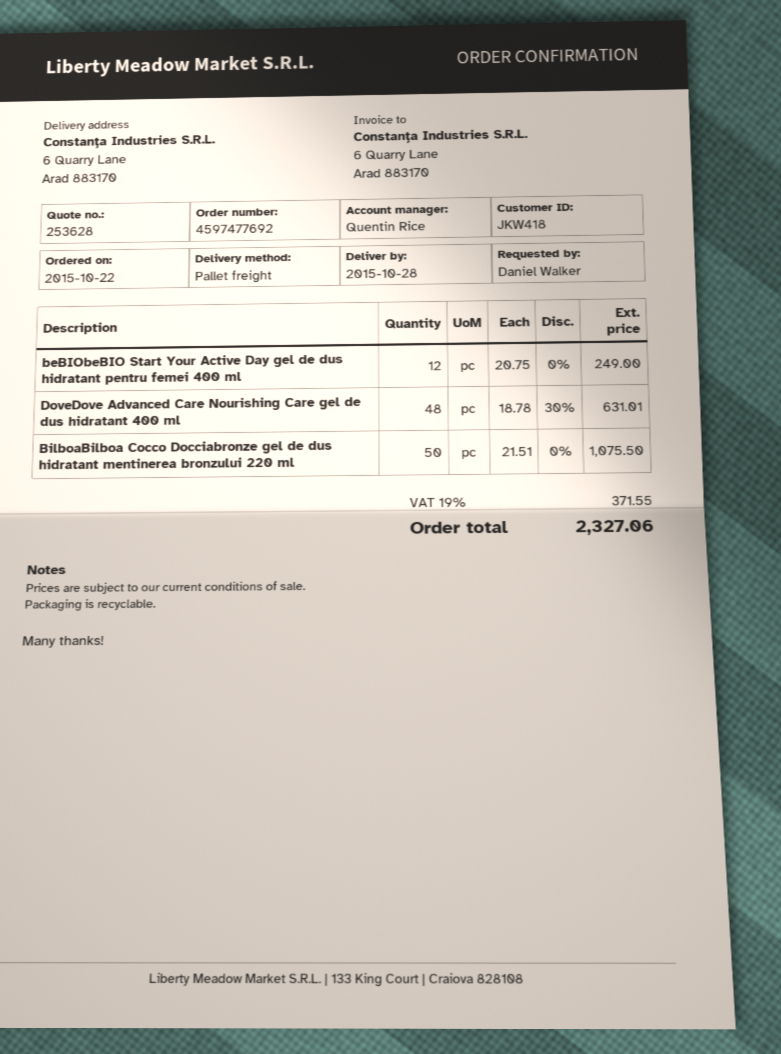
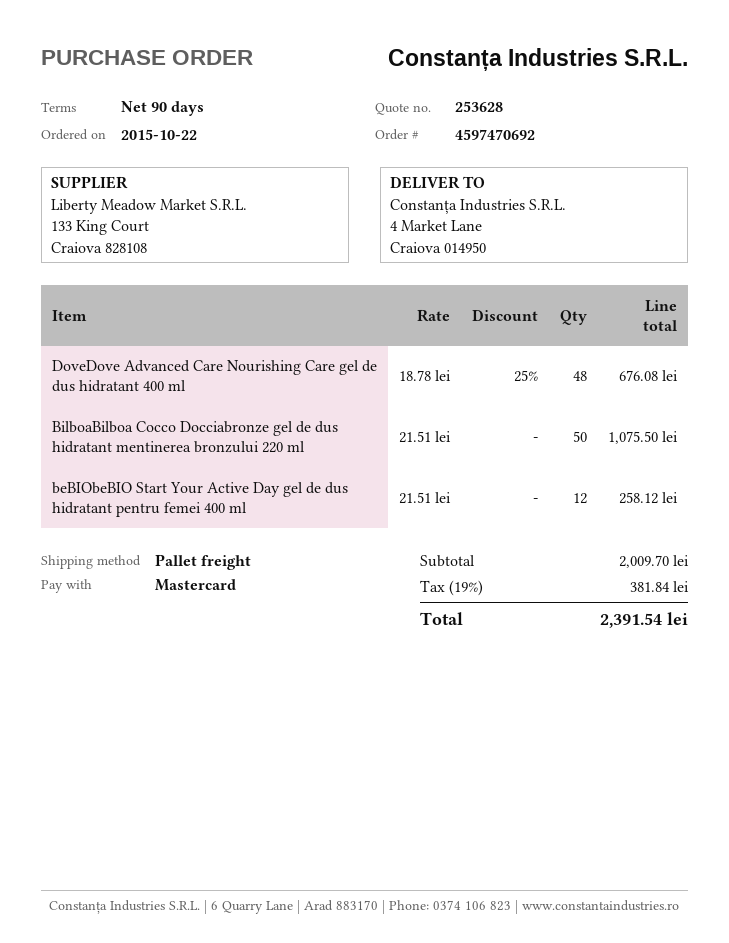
order number: 4597477692 -> 4597470692
ship to: 6 Quarry Lane, Arad 883170 -> 4 Market Lane, Craiova 014950
beBIObeBIO Start Your Active Day gel de dus hidratant pentru femei 400 ml: 12 x 20.75 = 249.00 -> 12 x 21.51 = 258.12
DoveDove Advanced Care Nourishing Care gel de dus hidratant 400 ml: 48 x 18.78 - 30% = 631.01 -> 48 x 18.78 - 25% = 676.08
tax: 19% = 371.55 -> 19% = 381.84
total: 2327.06 -> 2391.54

